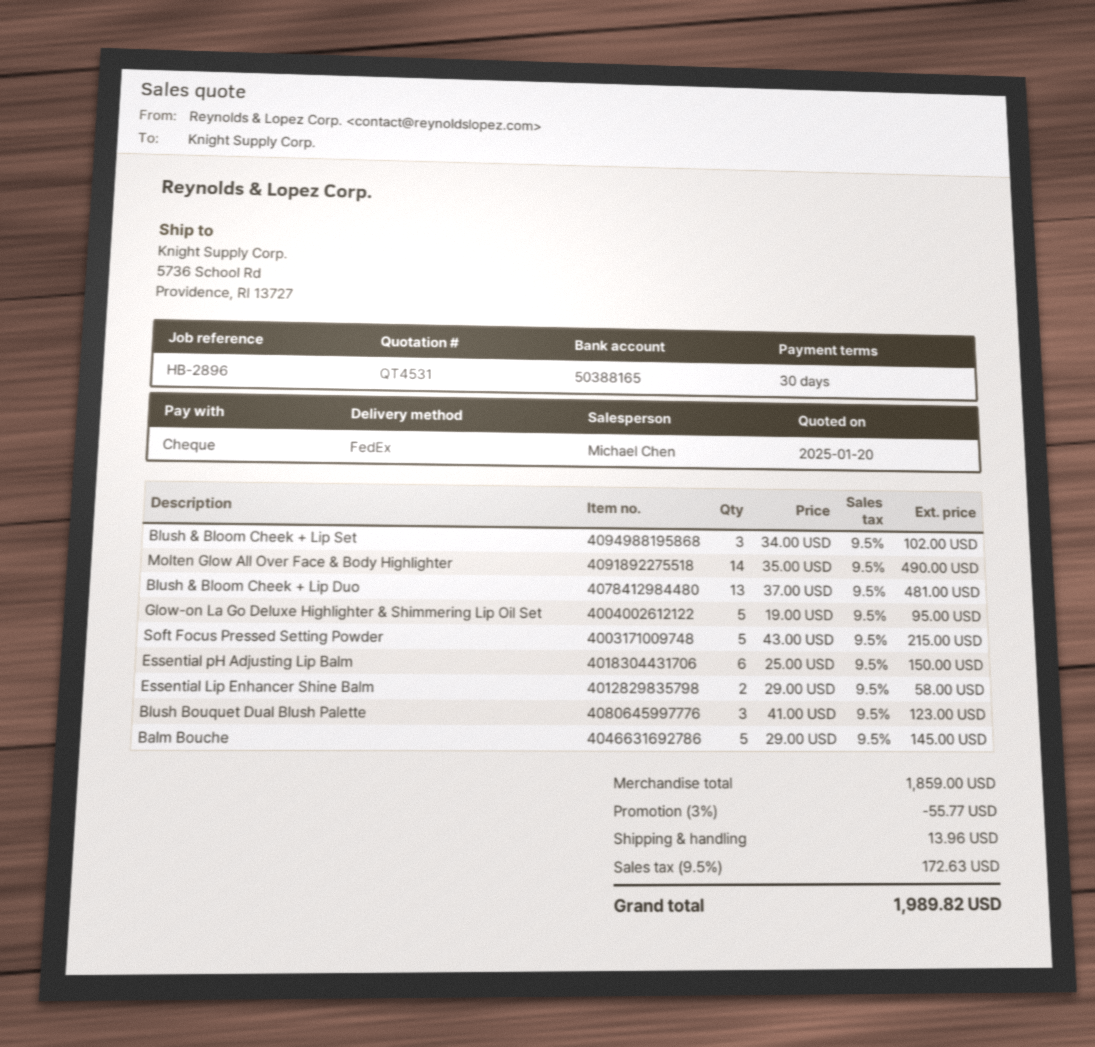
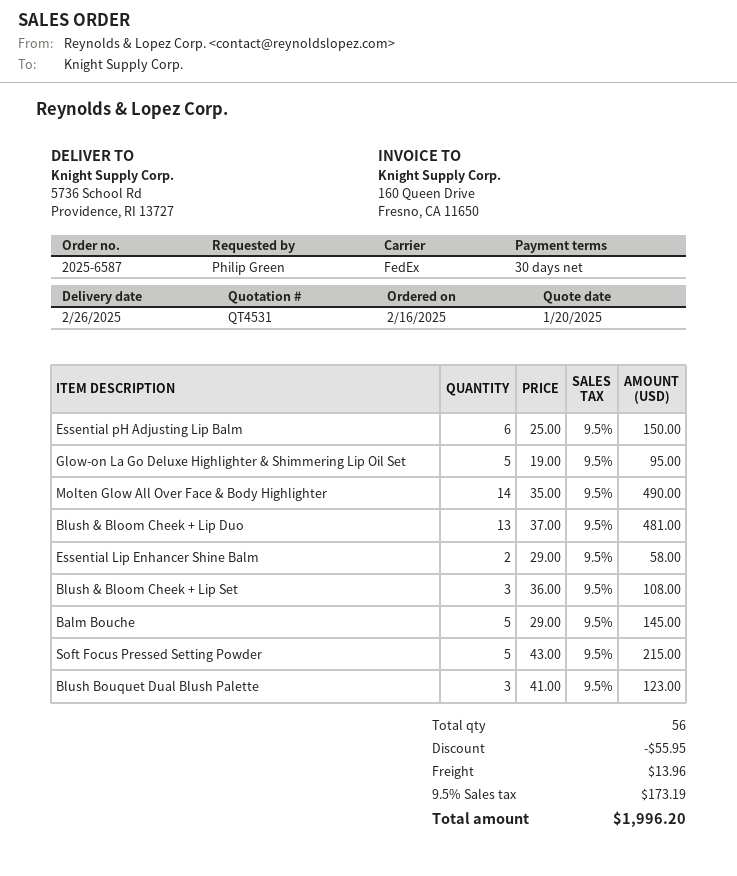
Blush & Bloom Cheek + Lip Set: 3 x 34.00 = 102.00 -> 3 x 36.00 = 108.00
discount: 55.77 -> 55.95
tax: 9.5% = 172.63 -> 9.5% = 173.19
total: 1989.82 -> 1996.20

